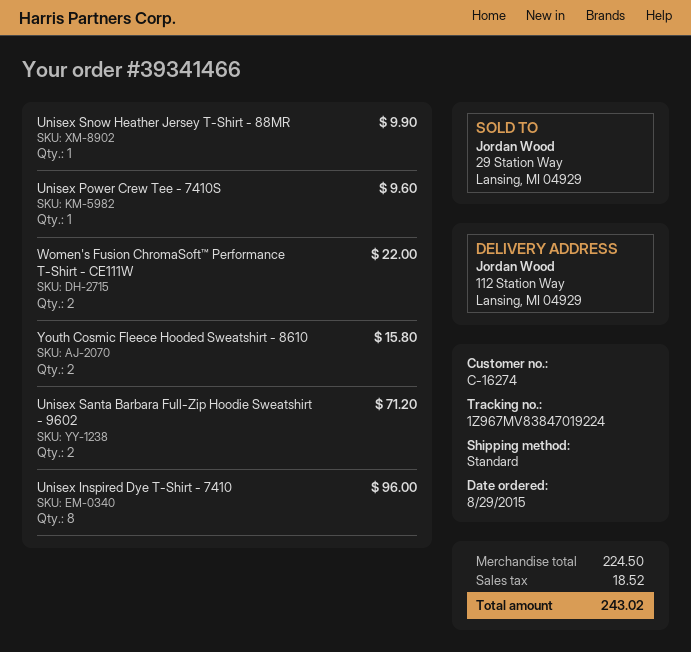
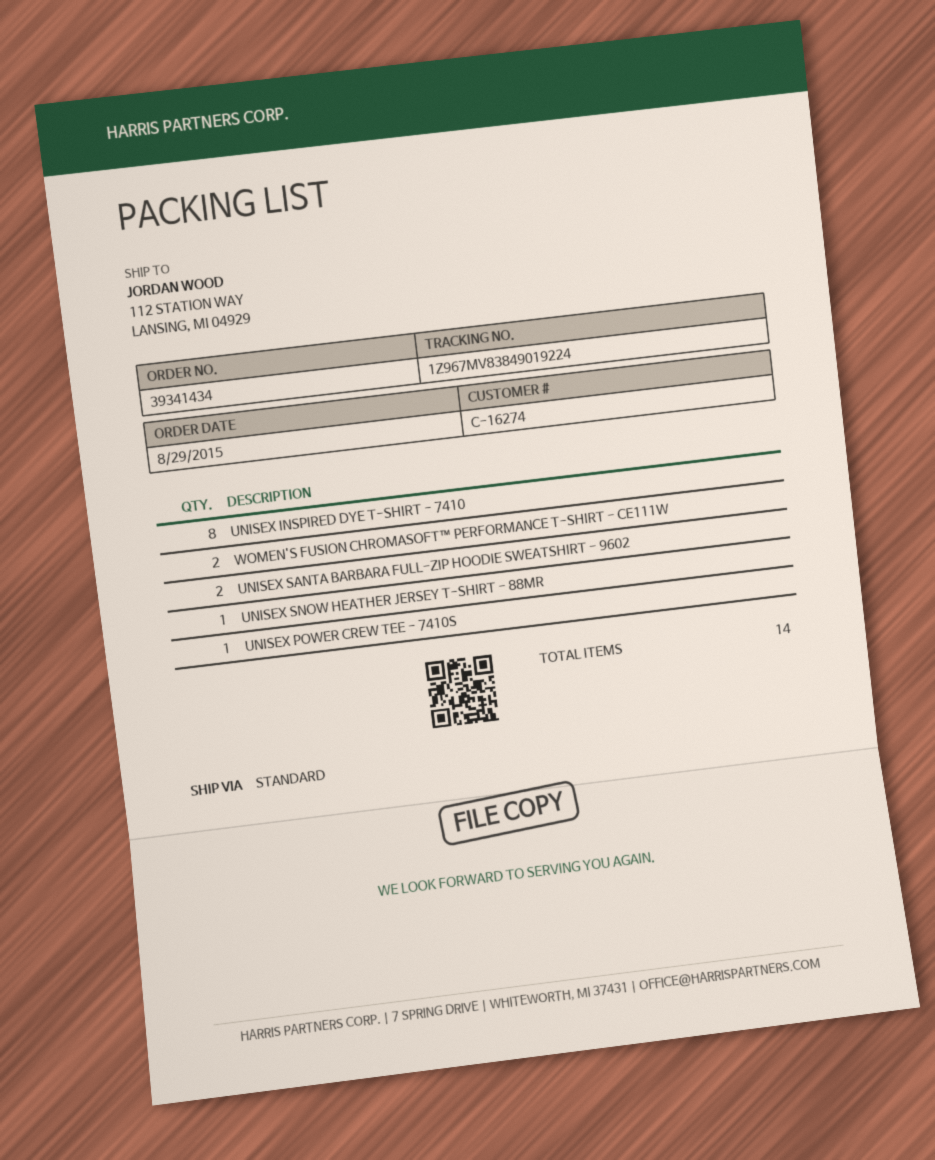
order number: 39341466 -> 39341434
tracking number: 1Z967MV83847019224 -> 1Z967MV83849019224
Youth Cosmic Fleece Hooded Sweatshirt - 8610: 2 -> none

